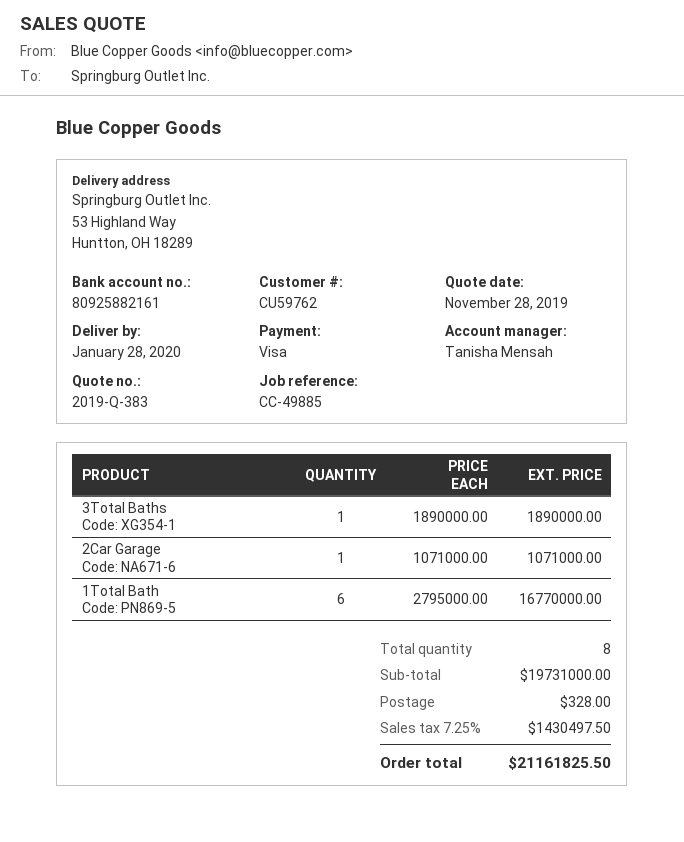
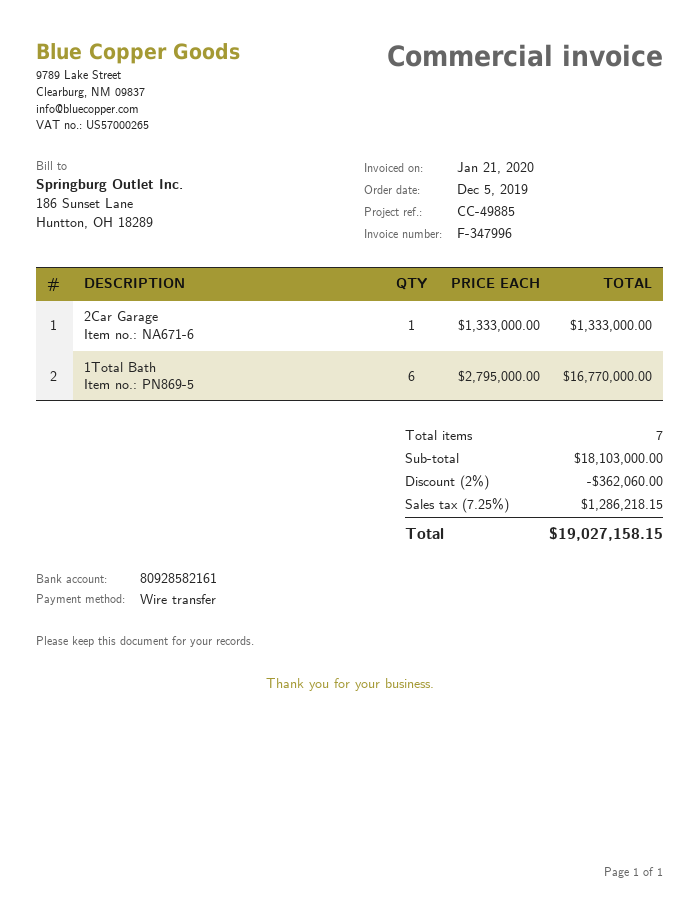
payment method: Visa -> bank transfer
bank account: 80925882161 -> 80928582161
3Total Baths: 1 x 1890000.00 = 1890000.00 -> none
2Car Garage: 1 x 1071000.00 = 1071000.00 -> 1 x 1333000.00 = 1333000.00
total quantity: 8 -> 7
subtotal: 19731000.00 -> 18103000.00
discount: none -> 2% = 362060.00
shipping: 328.00 -> none
tax: 7.25% = 1430497.50 -> 7.25% = 1286218.15
total: 21161825.50 -> 19027158.15

